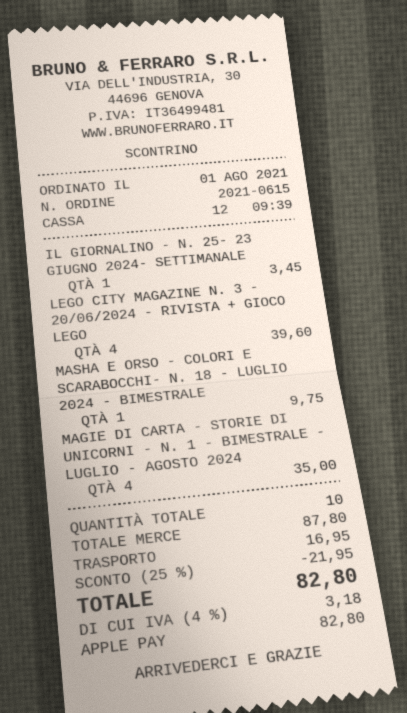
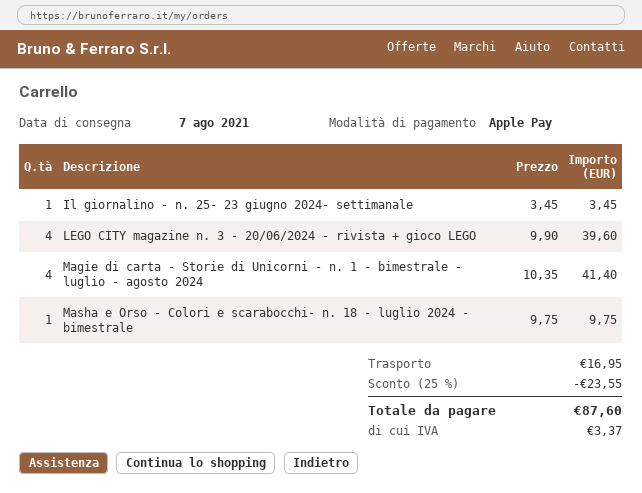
MAGIE DI CARTA - STORIE DI UNICORNI - N. 1 - BIMESTRALE - LUGLIO - AGOSTO 2024: 4 for 35.00 -> 4 for 41.40
discount: 25% = 21.95 -> 25% = 23.55
tax: 3.18 -> 3.37
total: 82.80 -> 87.60

